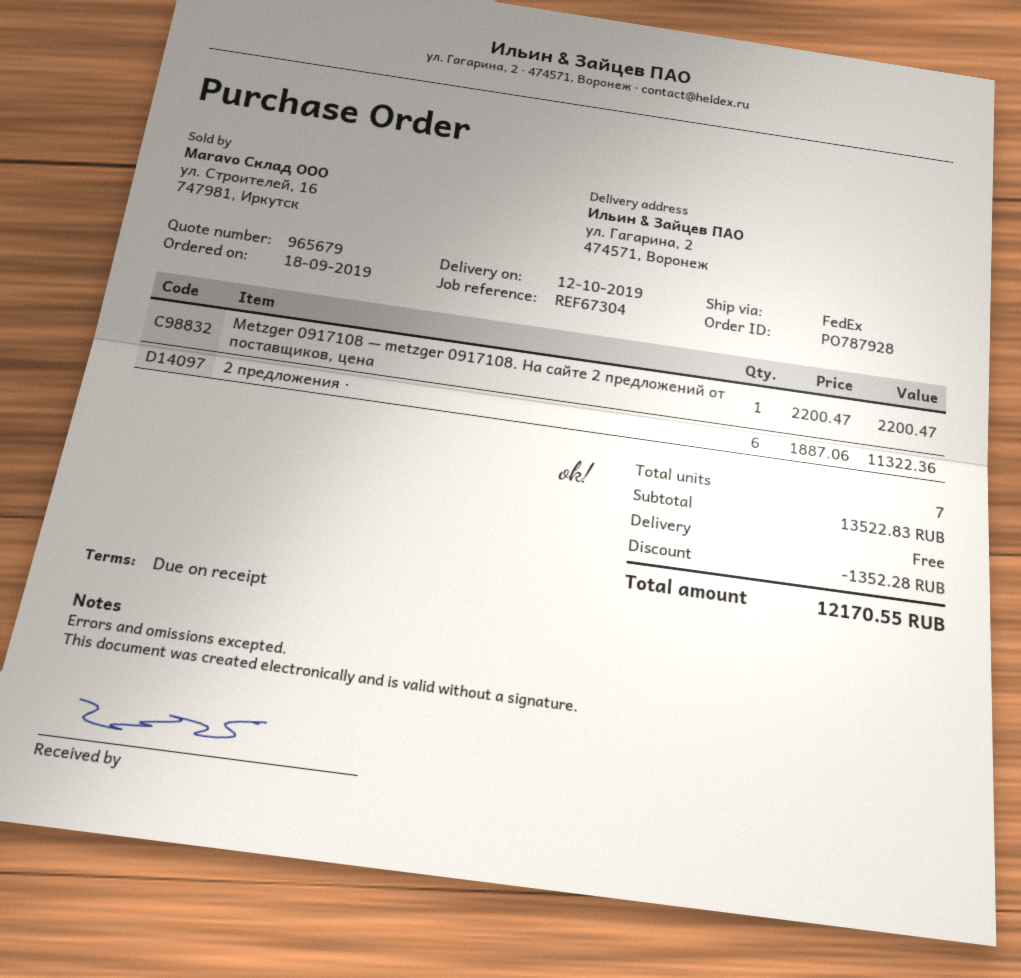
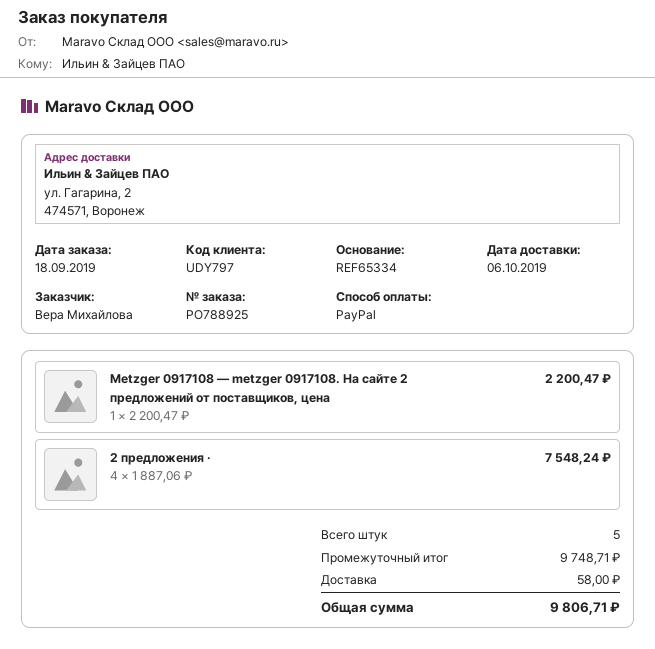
order number: PO787928 -> PO788925
delivery date: 2019-10-12 -> 2019-10-06
reference: REF67304 -> REF65334
2 предложения ·: 6 x 1887.06 = 11322.36 -> 4 x 1887.06 = 7548.24
total quantity: 7 -> 5
subtotal: 13522.83 -> 9748.71
discount: 1352.28 -> none
shipping: 0.00 -> 58.00
total: 12170.55 -> 9806.71

